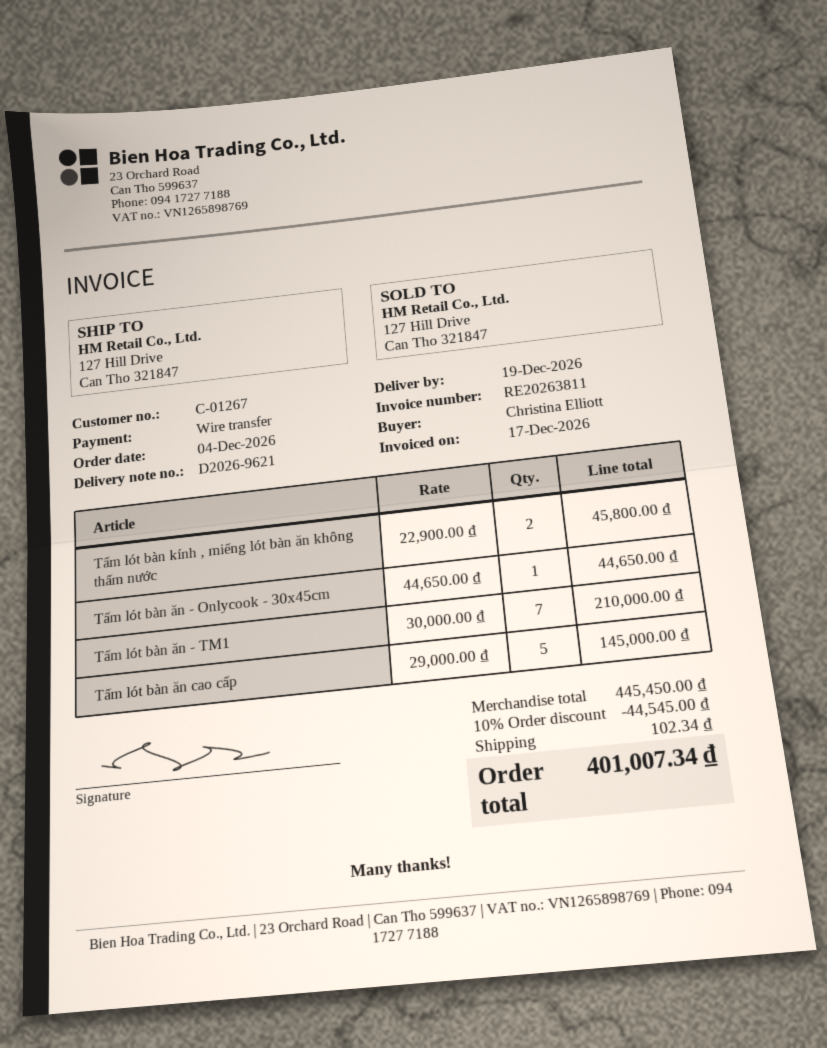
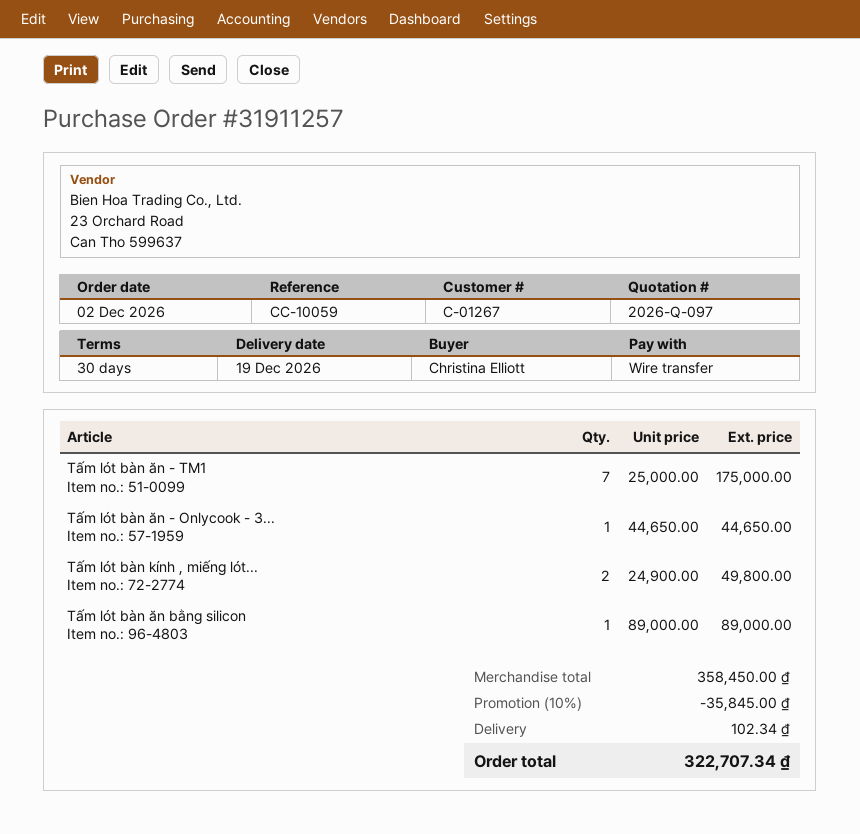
order date: 2026-12-04 -> 2026-12-02
Tấm lót bàn kính , miếng lót bàn ăn không thấm nước: 2 x 22900.00 = 45800.00 -> 2 x 24900.00 = 49800.00
Tấm lót bàn ăn - TM1: 7 x 30000.00 = 210000.00 -> 7 x 25000.00 = 175000.00
Tấm lót bàn ăn cao cấp: 5 x 29000.00 = 145000.00 -> none
Tấm lót bàn ăn bằng silicon: none -> 1 x 89000.00 = 89000.00
subtotal: 445450.00 -> 358450.00
discount: 10% = 44545.00 -> 10% = 35845.00
total: 401007.34 -> 322707.34

